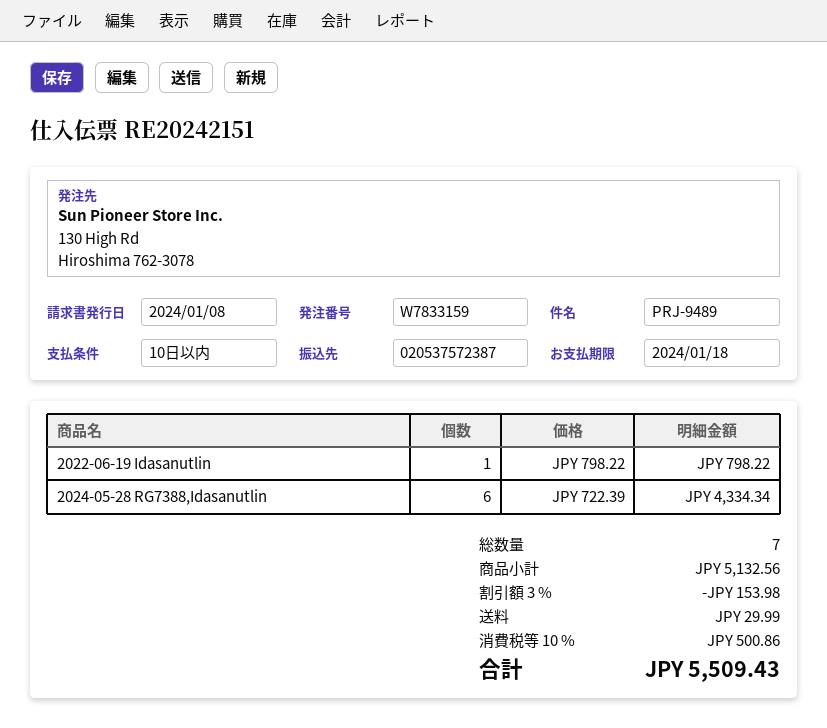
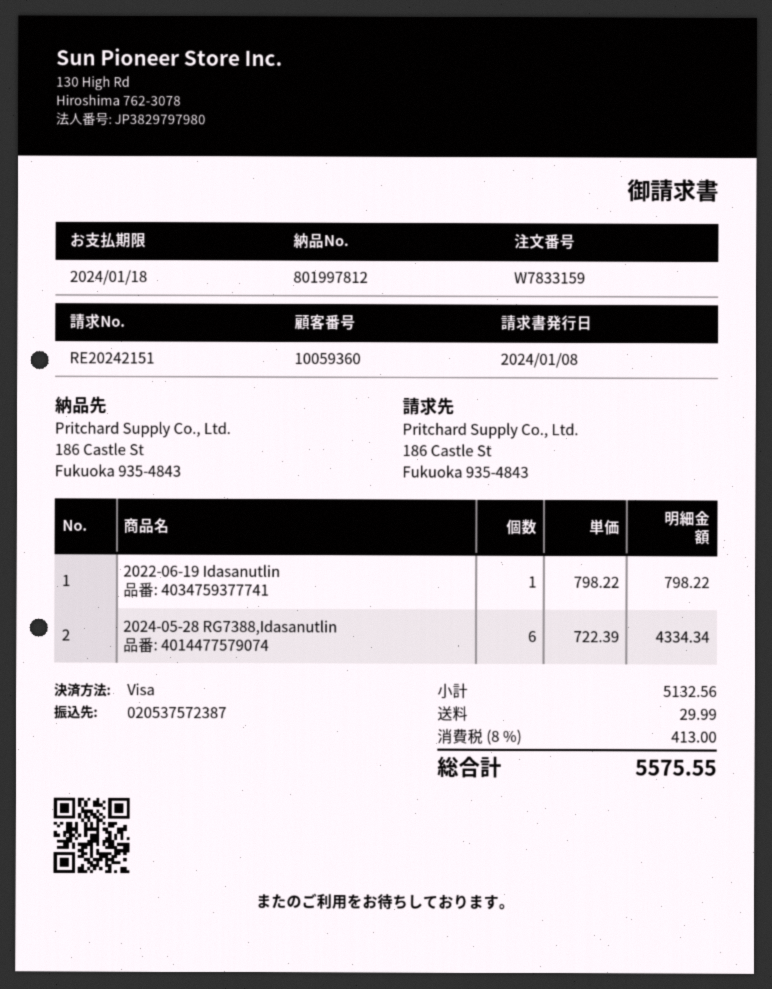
discount: 3% = 153.98 -> none
tax: 10% = 500.86 -> 8% = 413.00
total: 5509.43 -> 5575.55

